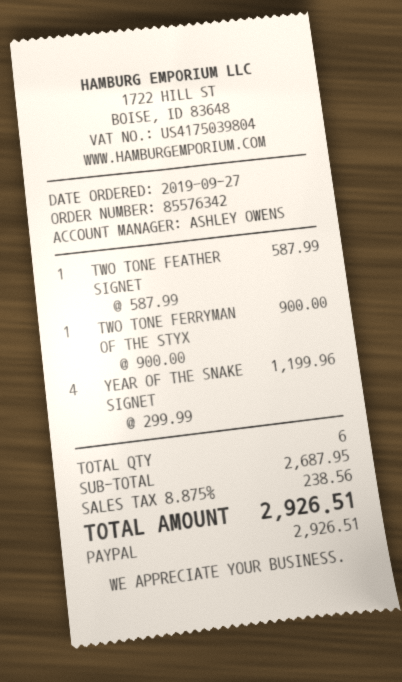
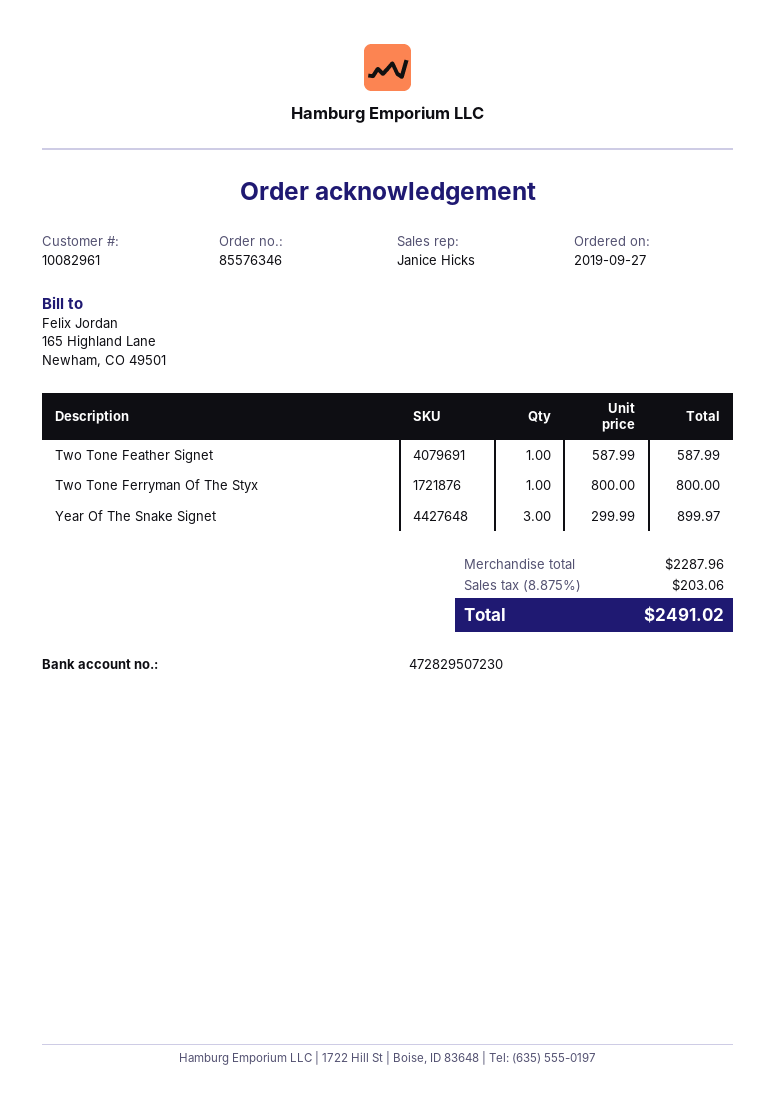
order number: 85576342 -> 85576346
sales rep: ASHLEY OWENS -> Janice Hicks
TWO TONE FERRYMAN OF THE STYX: 1 x 900.00 = 900.00 -> 1 x 800.00 = 800.00
YEAR OF THE SNAKE SIGNET: 4 x 299.99 = 1199.96 -> 3 x 299.99 = 899.97
subtotal: 2687.95 -> 2287.96
tax: 8.875% = 238.56 -> 8.875% = 203.06
total: 2926.51 -> 2491.02

